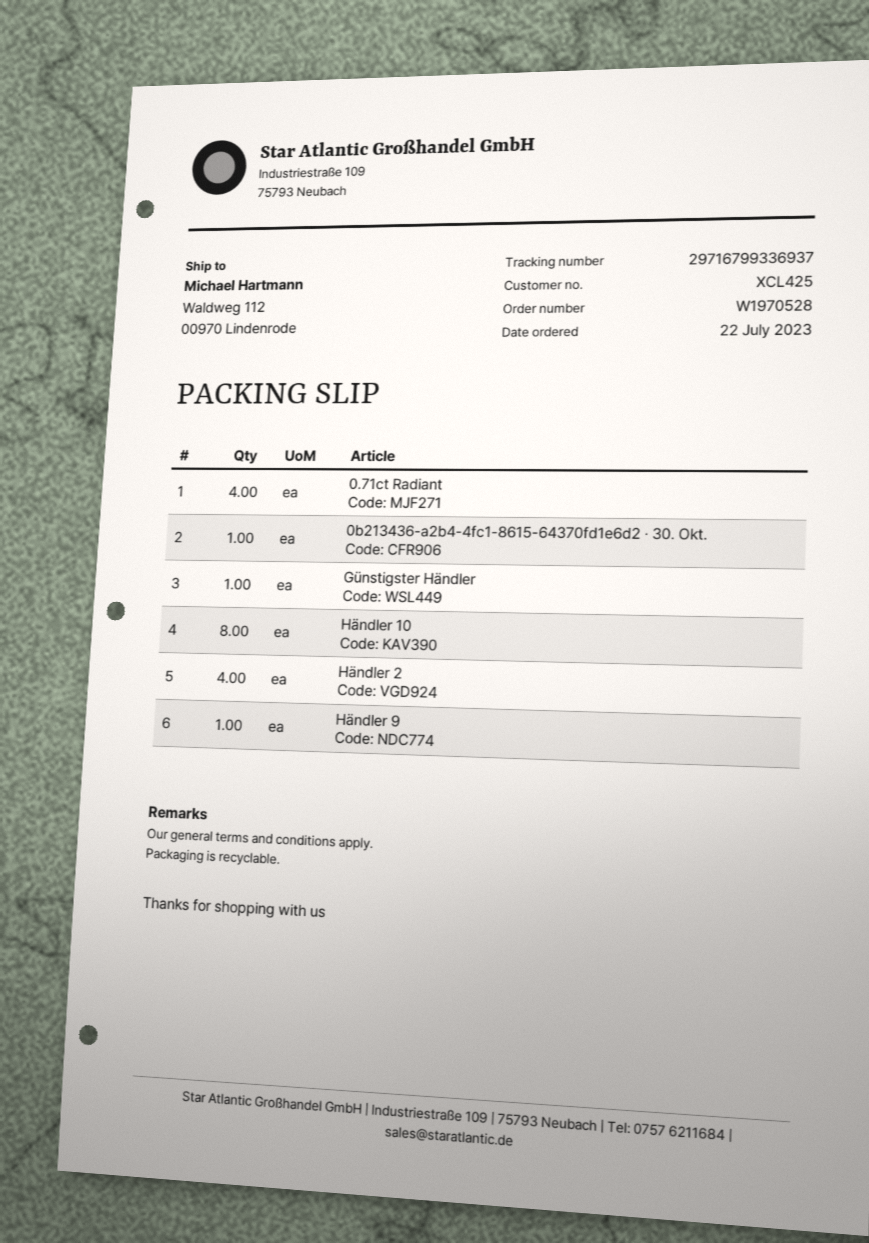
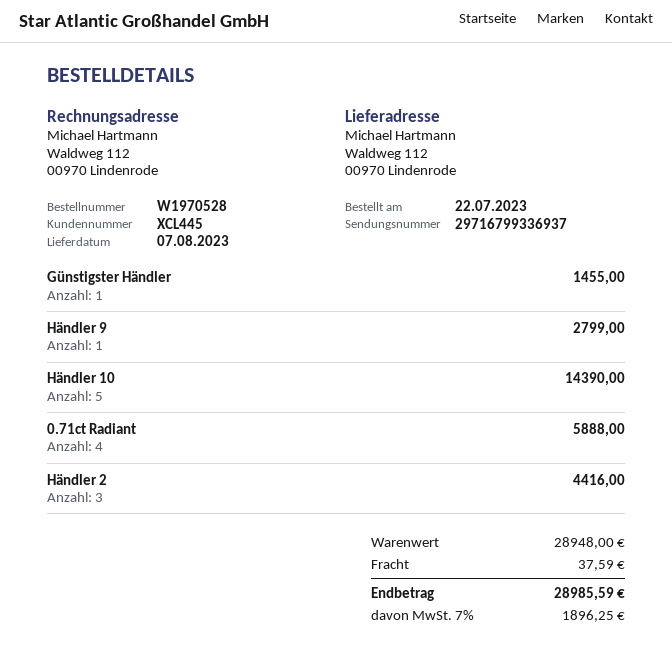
customer number: XCL425 -> XCL445
0b213436-a2b4-4fc1-8615-64370fd1e6d2 · 30. Okt.: 1 -> none
Händler 10: 8 -> 5
Händler 2: 4 -> 3

